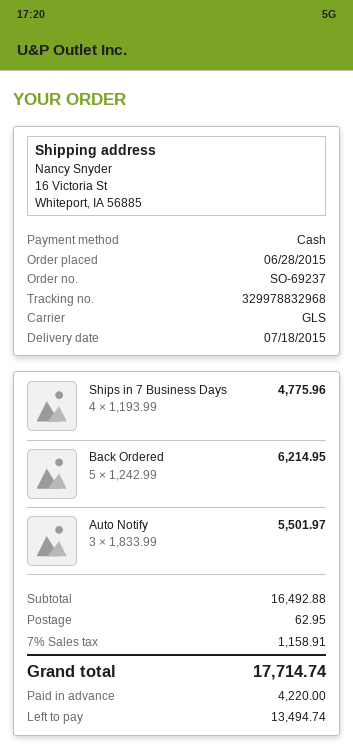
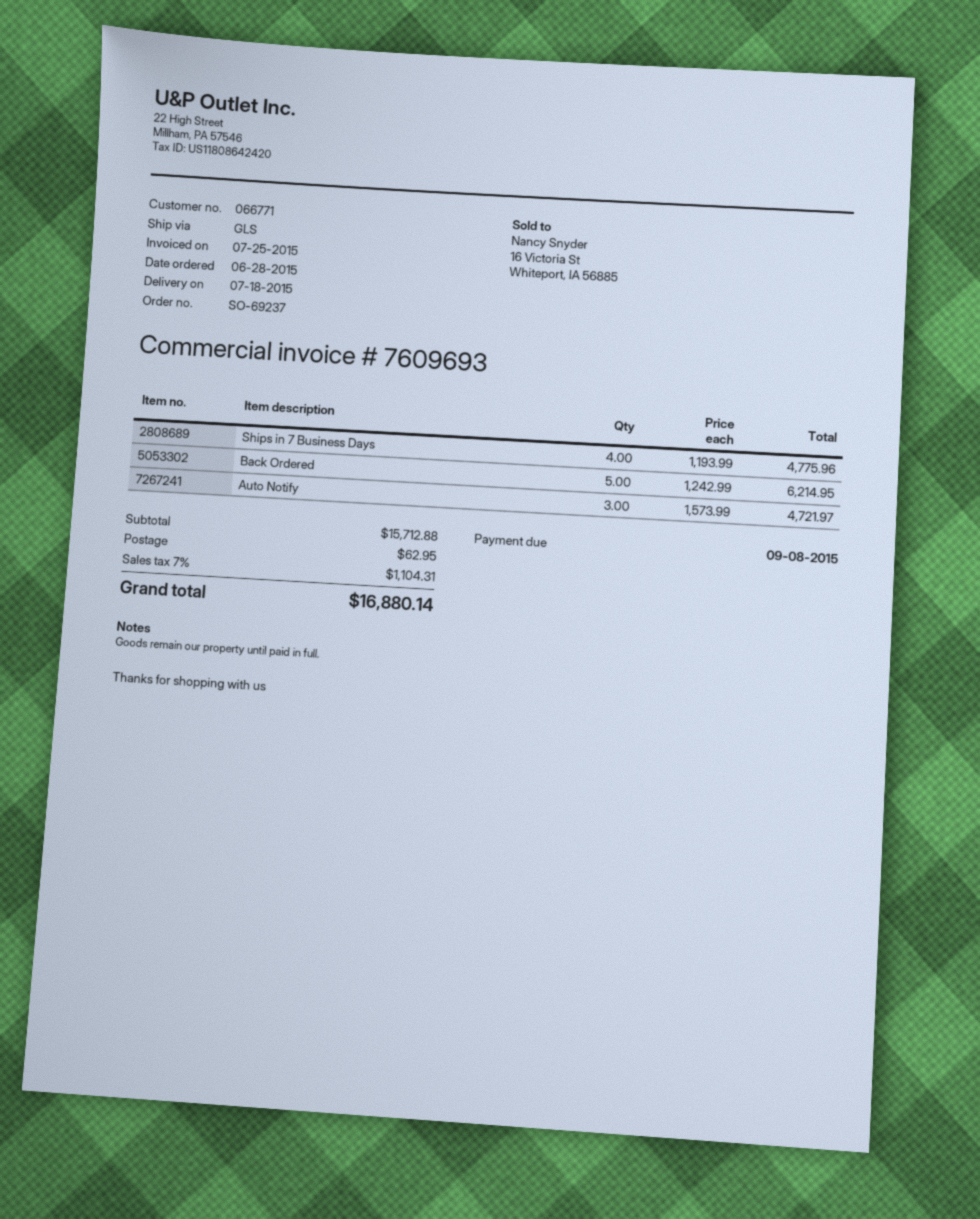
Auto Notify: 3 x 1833.99 = 5501.97 -> 3 x 1573.99 = 4721.97
subtotal: 16492.88 -> 15712.88
tax: 7% = 1158.91 -> 7% = 1104.31
total: 17714.74 -> 16880.14

